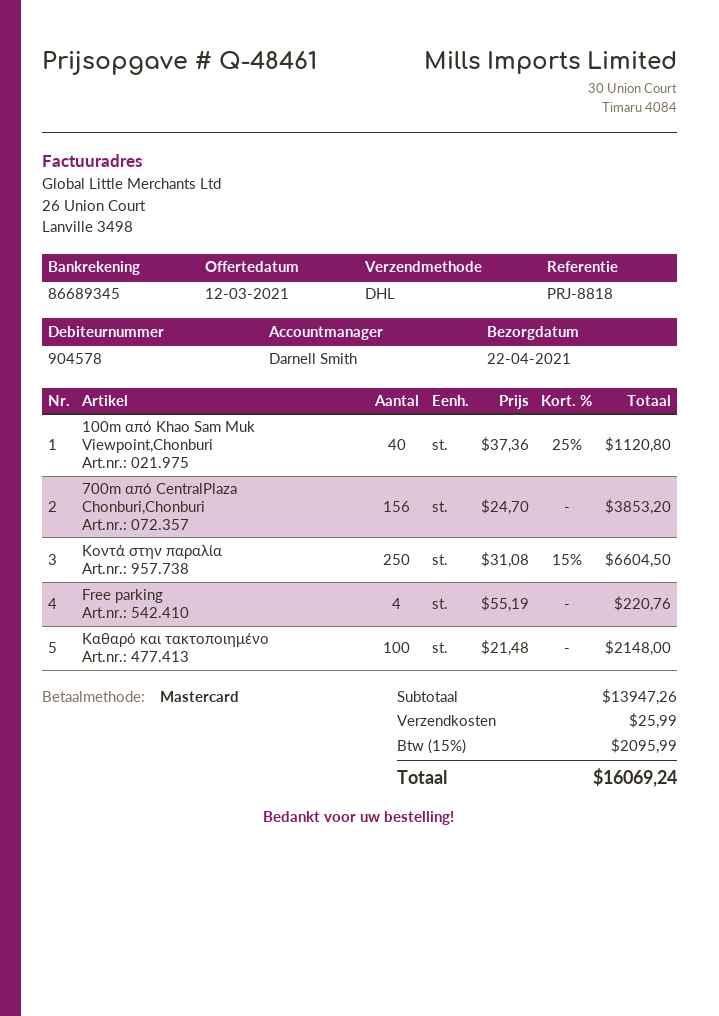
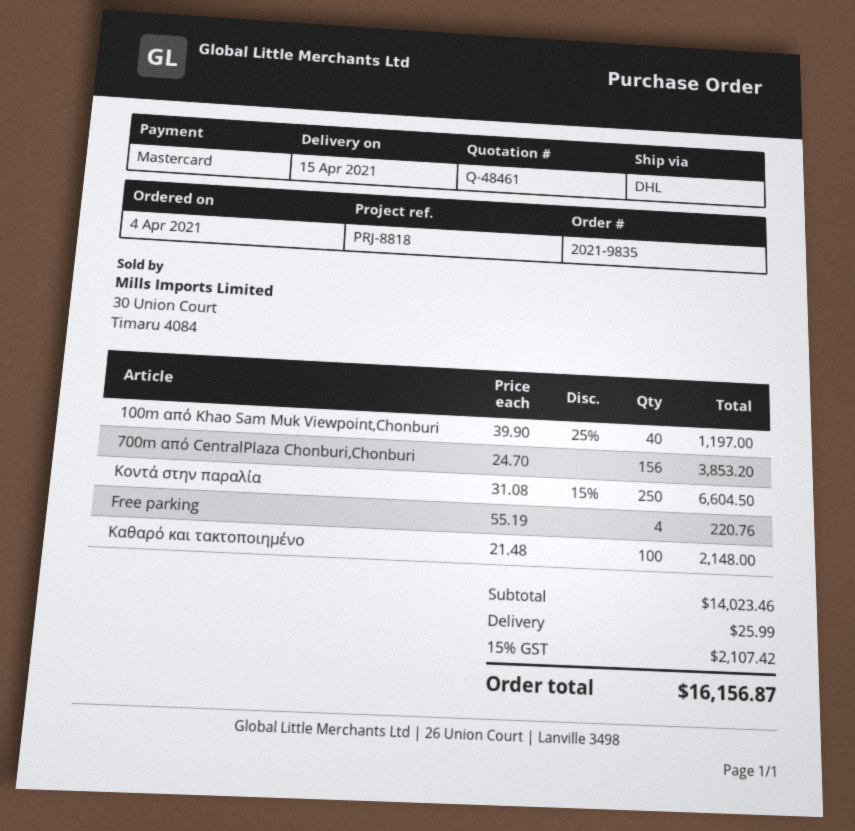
delivery date: 2021-04-22 -> 2021-04-15
100m από Khao Sam Muk Viewpoint,Chonburi: 40 x 37.36 - 25% = 1120.80 -> 40 x 39.90 - 25% = 1197.00
subtotal: 13947.26 -> 14023.46
tax: 15% = 2095.99 -> 15% = 2107.42
total: 16069.24 -> 16156.87

